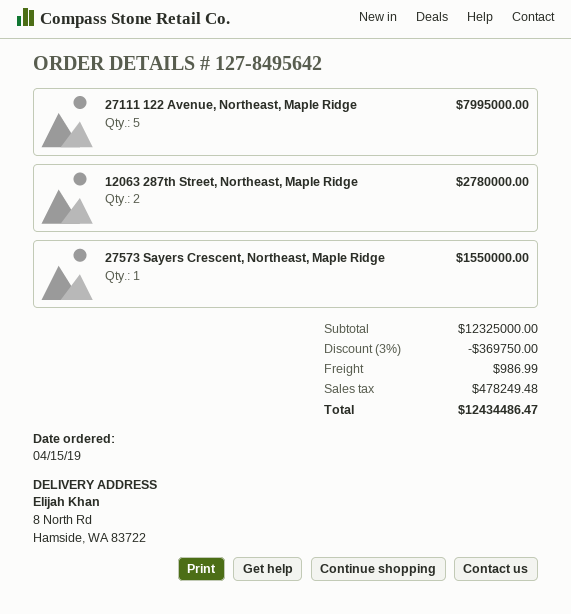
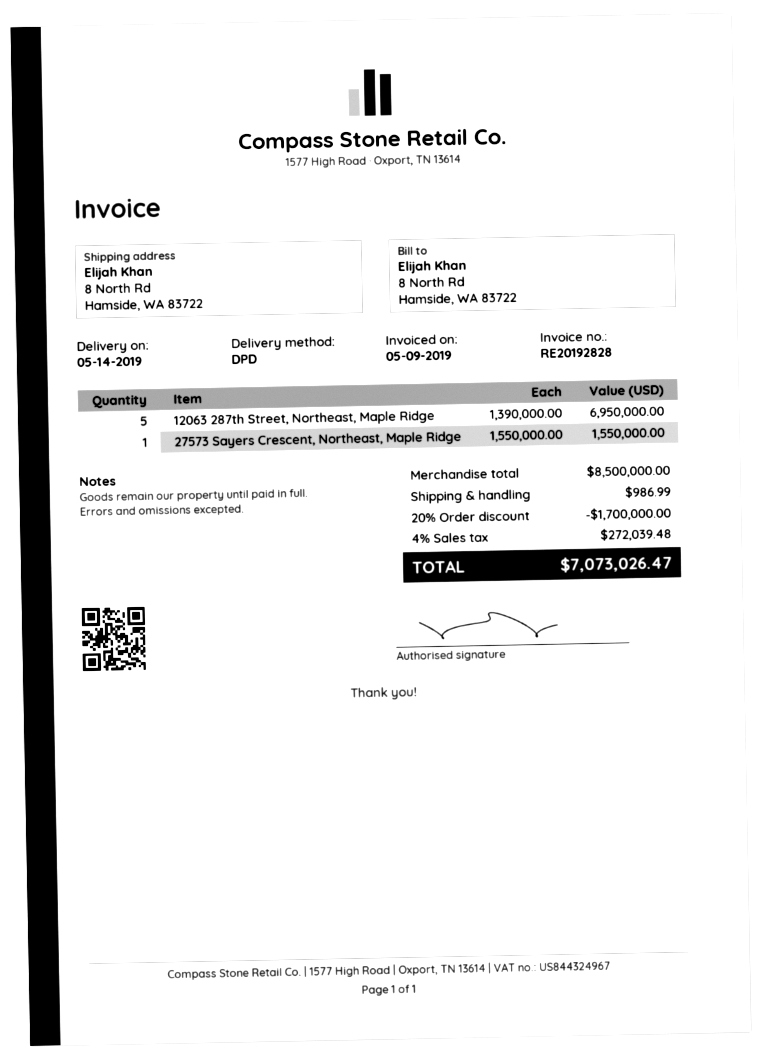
27111 122 Avenue, Northeast, Maple Ridge: 5 for 7995000.00 -> none
12063 287th Street, Northeast, Maple Ridge: 2 for 2780000.00 -> 5 for 6950000.00
subtotal: 12325000.00 -> 8500000.00
discount: 3% = 369750.00 -> 20% = 1700000.00
tax: 478249.48 -> 272039.48
total: 12434486.47 -> 7073026.47

